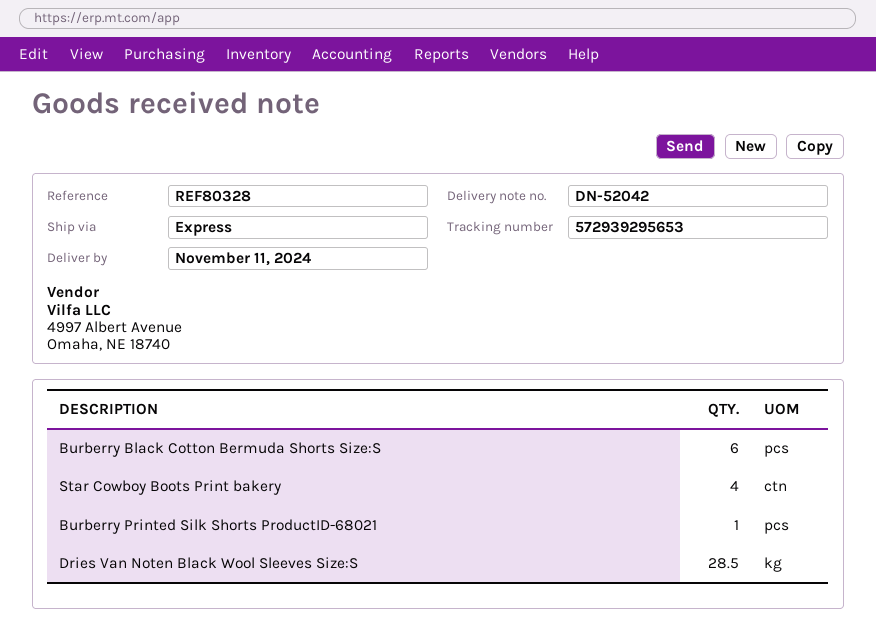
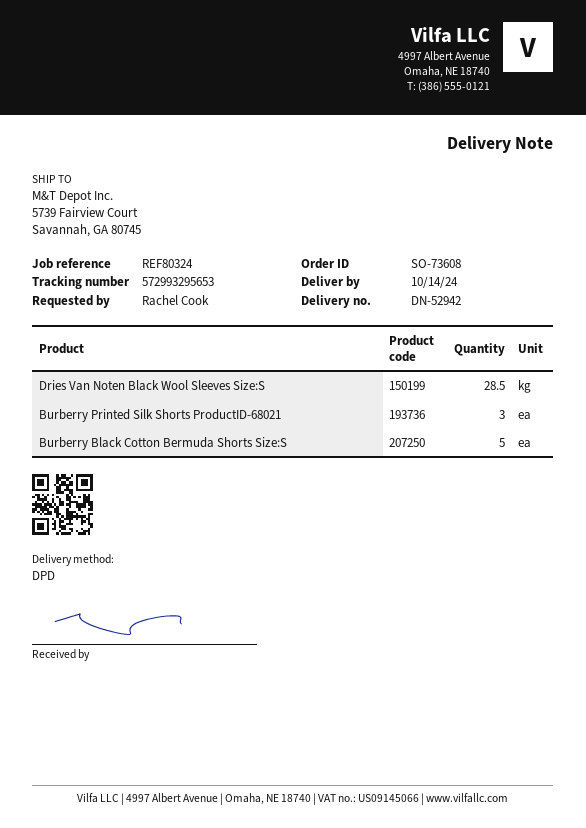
delivery note number: DN-52042 -> DN-52942
delivery date: 2024-11-11 -> 2024-10-14
reference: REF80328 -> REF80324
shipping method: express -> DPD
tracking number: 572939295653 -> 572993295653
Burberry Black Cotton Bermuda Shorts Size:S: 6 -> 5
Star Cowboy Boots Print bakery: 4 -> none
Burberry Printed Silk Shorts ProductID-68021: 1 -> 3

